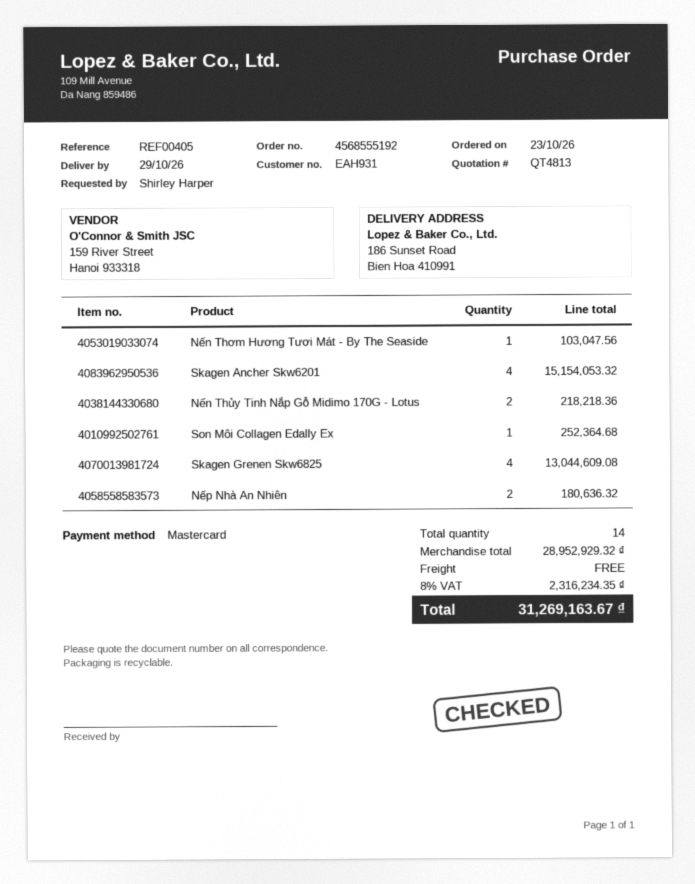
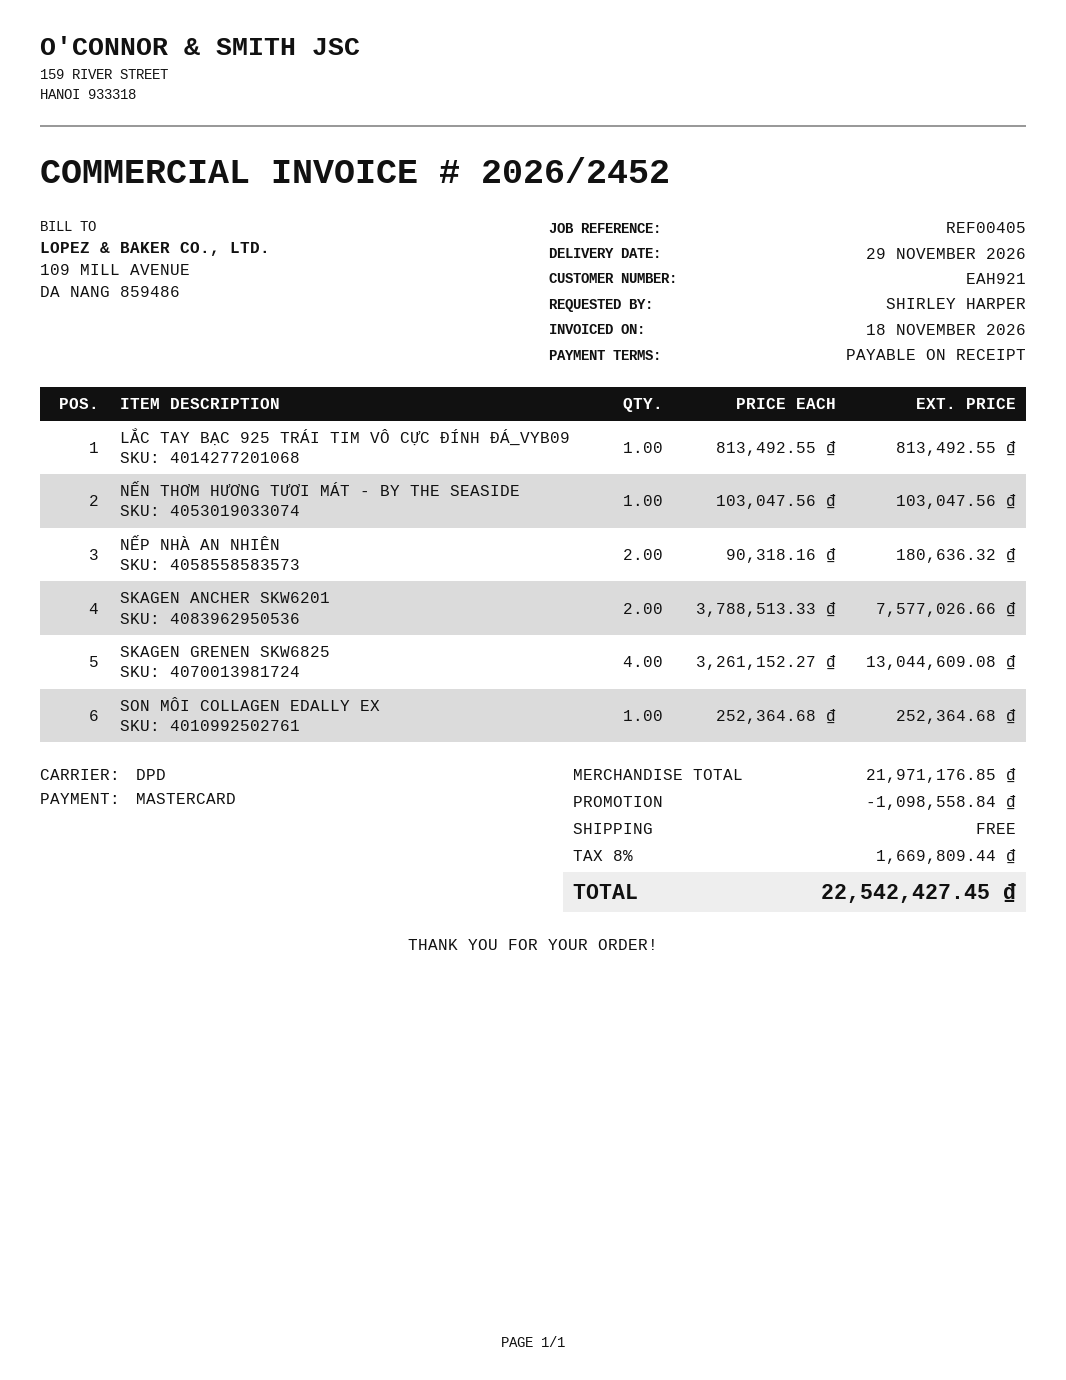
delivery date: 2026-10-29 -> 2026-11-29
customer number: EAH931 -> EAH921
Skagen Ancher Skw6201: 4 for 15154053.32 -> 2 for 7577026.66
Nến Thủy Tinh Nắp Gỗ Midimo 170G - Lotus: 2 for 218218.36 -> none
LẮC TAY BẠC 925 TRÁI TIM VÔ CỰC ĐÍNH ĐÁ_VYB09: none -> 1 for 813492.55
subtotal: 28952929.32 -> 21971176.85
discount: none -> 1098558.84
tax: 8% = 2316234.35 -> 8% = 1669809.44
total: 31269163.67 -> 22542427.45

